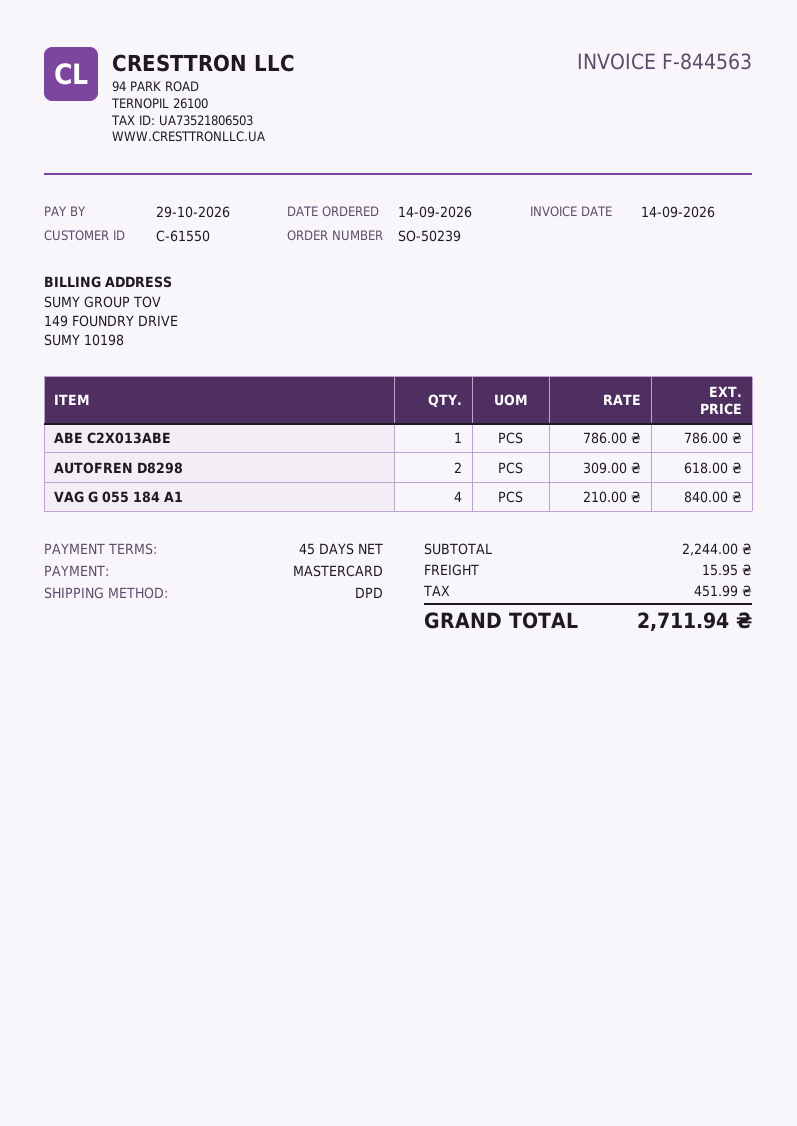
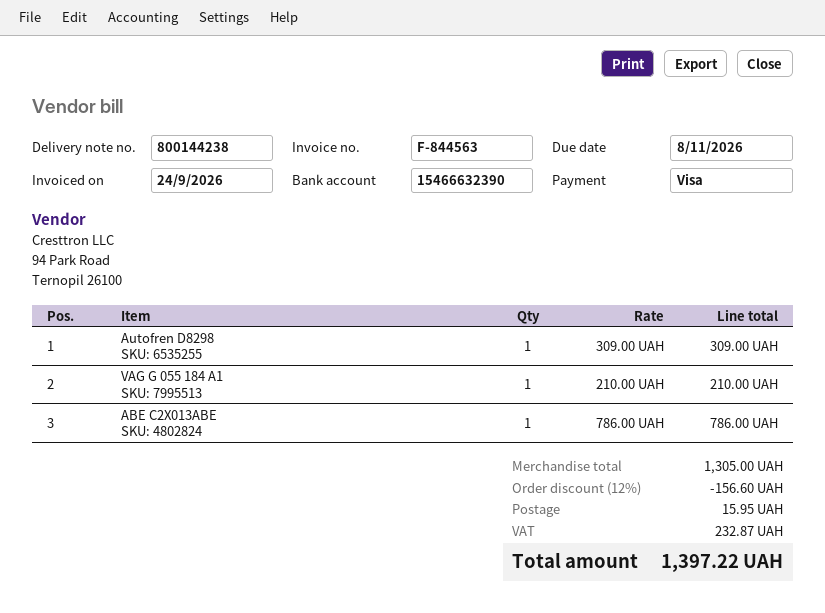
invoice date: 2026-09-14 -> 2026-09-24
due date: 2026-10-29 -> 2026-11-08
payment method: Mastercard -> Visa
AUTOFREN D8298: 2 x 309.00 = 618.00 -> 1 x 309.00 = 309.00
VAG G 055 184 A1: 4 x 210.00 = 840.00 -> 1 x 210.00 = 210.00
subtotal: 2244.00 -> 1305.00
discount: none -> 12% = 156.60
tax: 451.99 -> 232.87
total: 2711.94 -> 1397.22

